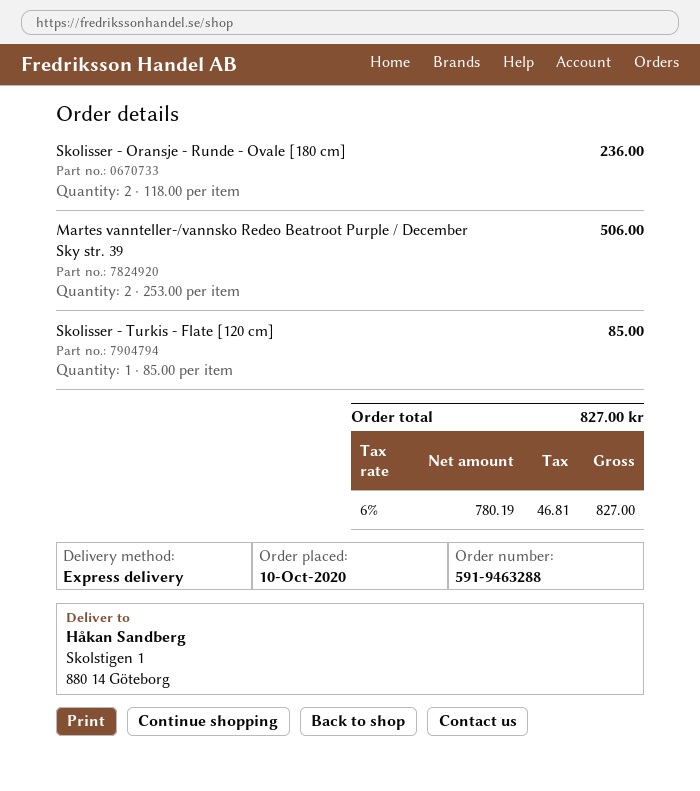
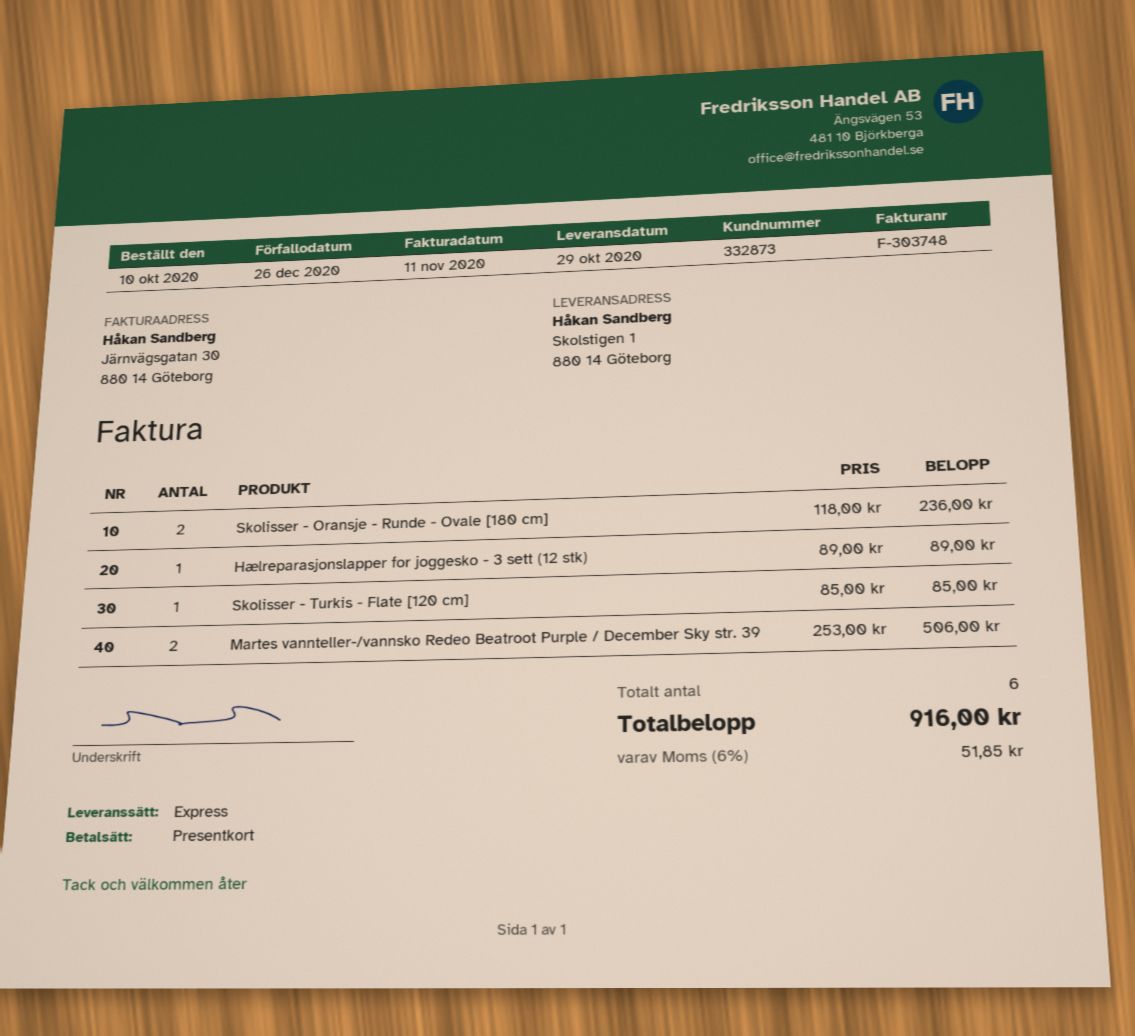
Hælreparasjonslapper for joggesko - 3 sett (12 stk): none -> 1 x 89.00 = 89.00
tax: 6% = 46.81 -> 6% = 51.85
total: 827.00 -> 916.00

